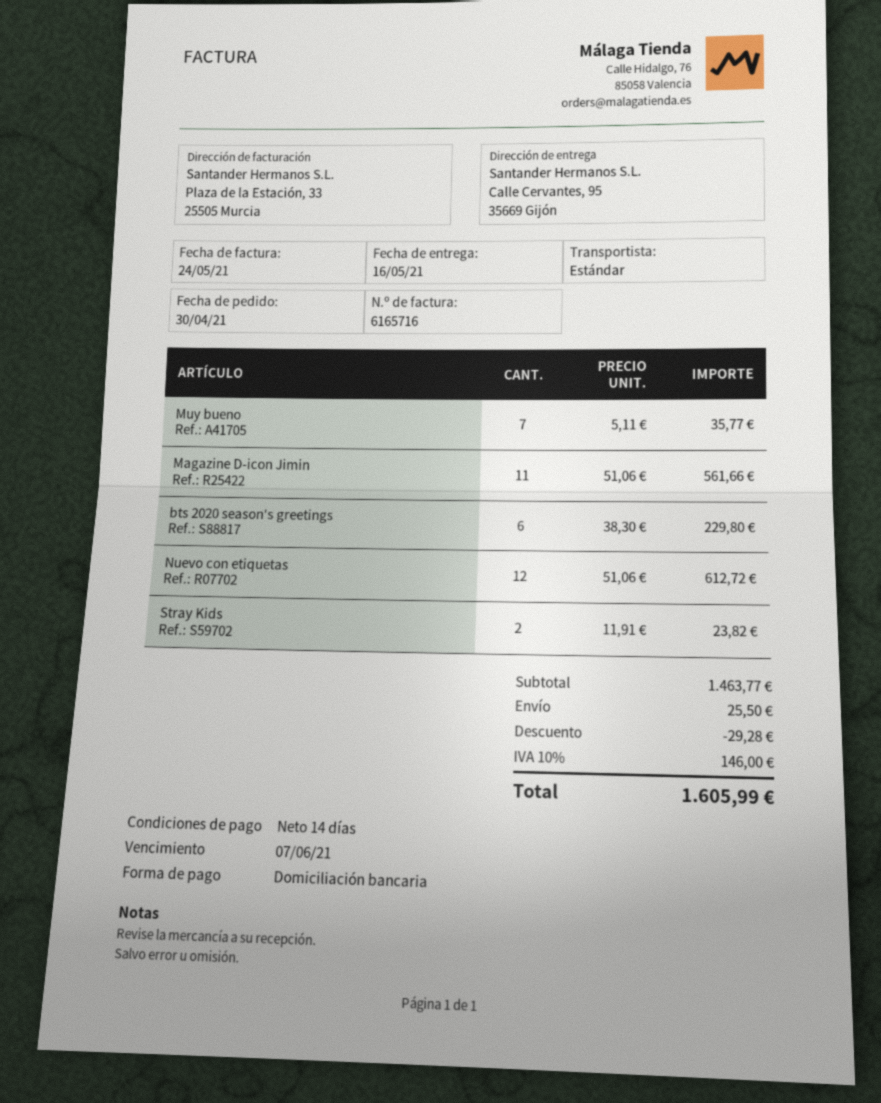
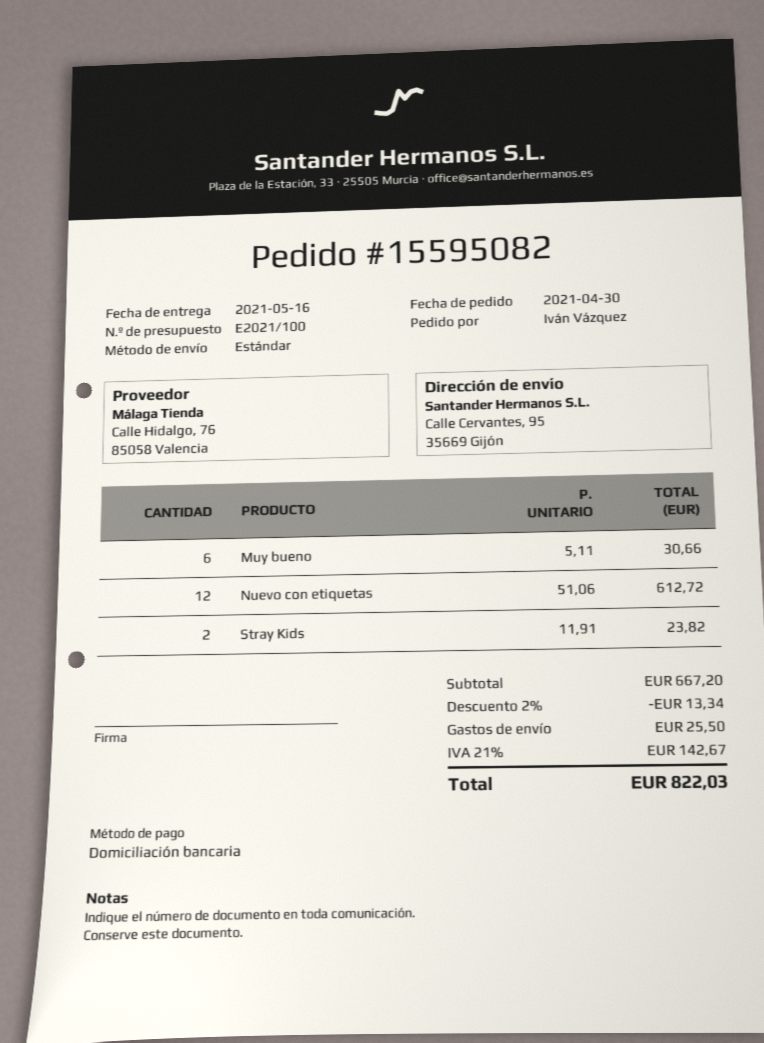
Muy bueno: 7 x 5.11 = 35.77 -> 6 x 5.11 = 30.66
Magazine D-icon Jimin: 11 x 51.06 = 561.66 -> none
bts 2020 season's greetings: 6 x 38.30 = 229.80 -> none
subtotal: 1463.77 -> 667.20
discount: 29.28 -> 13.34
tax: 10% = 146.00 -> 21% = 142.67
total: 1605.99 -> 822.03

